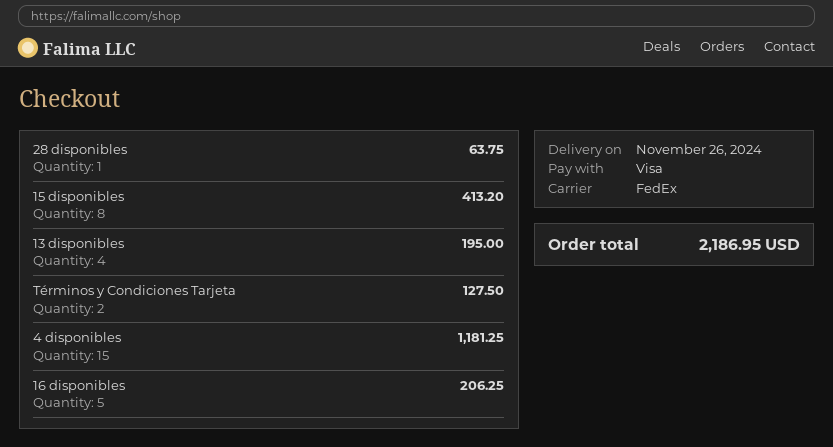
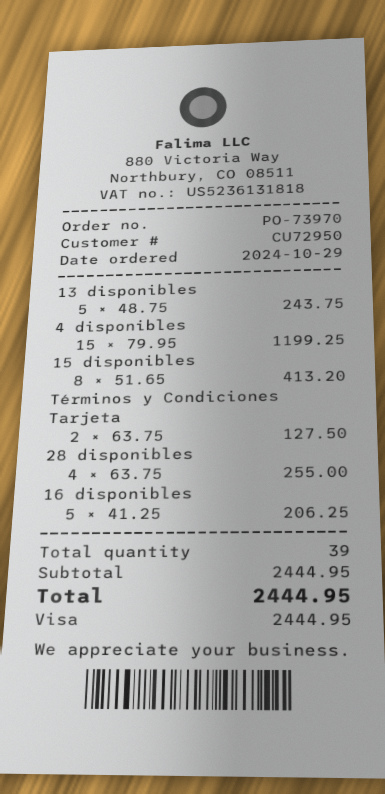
28 disponibles: 1 for 63.75 -> 4 for 255.00
13 disponibles: 4 for 195.00 -> 5 for 243.75
4 disponibles: 15 for 1181.25 -> 15 for 1199.25
total: 2186.95 -> 2444.95

